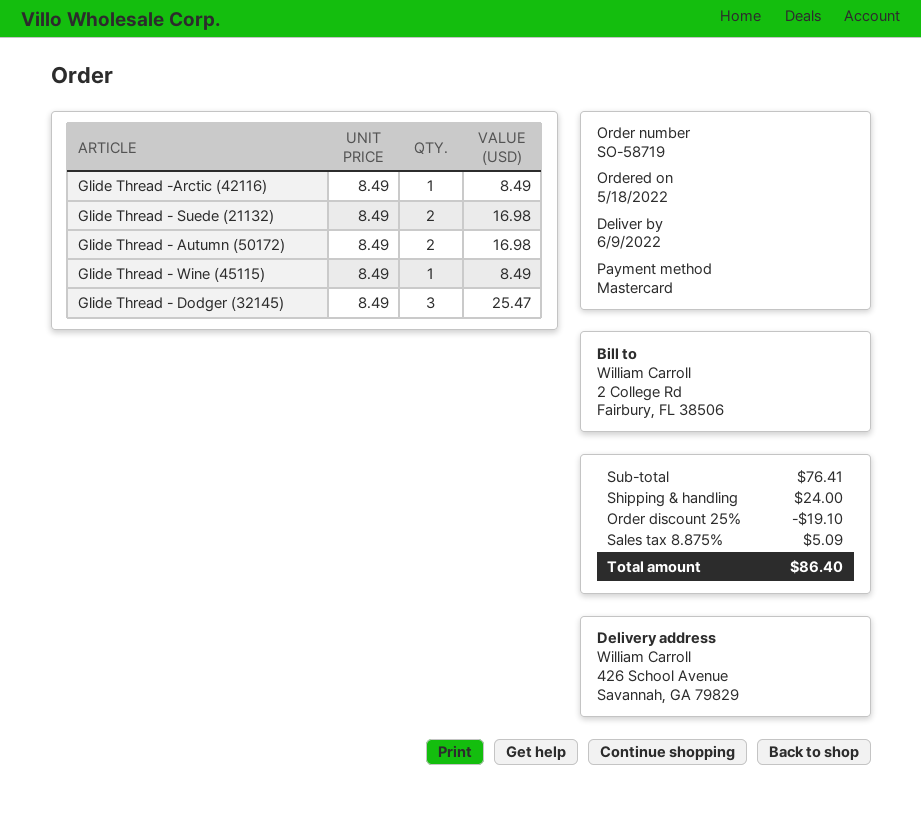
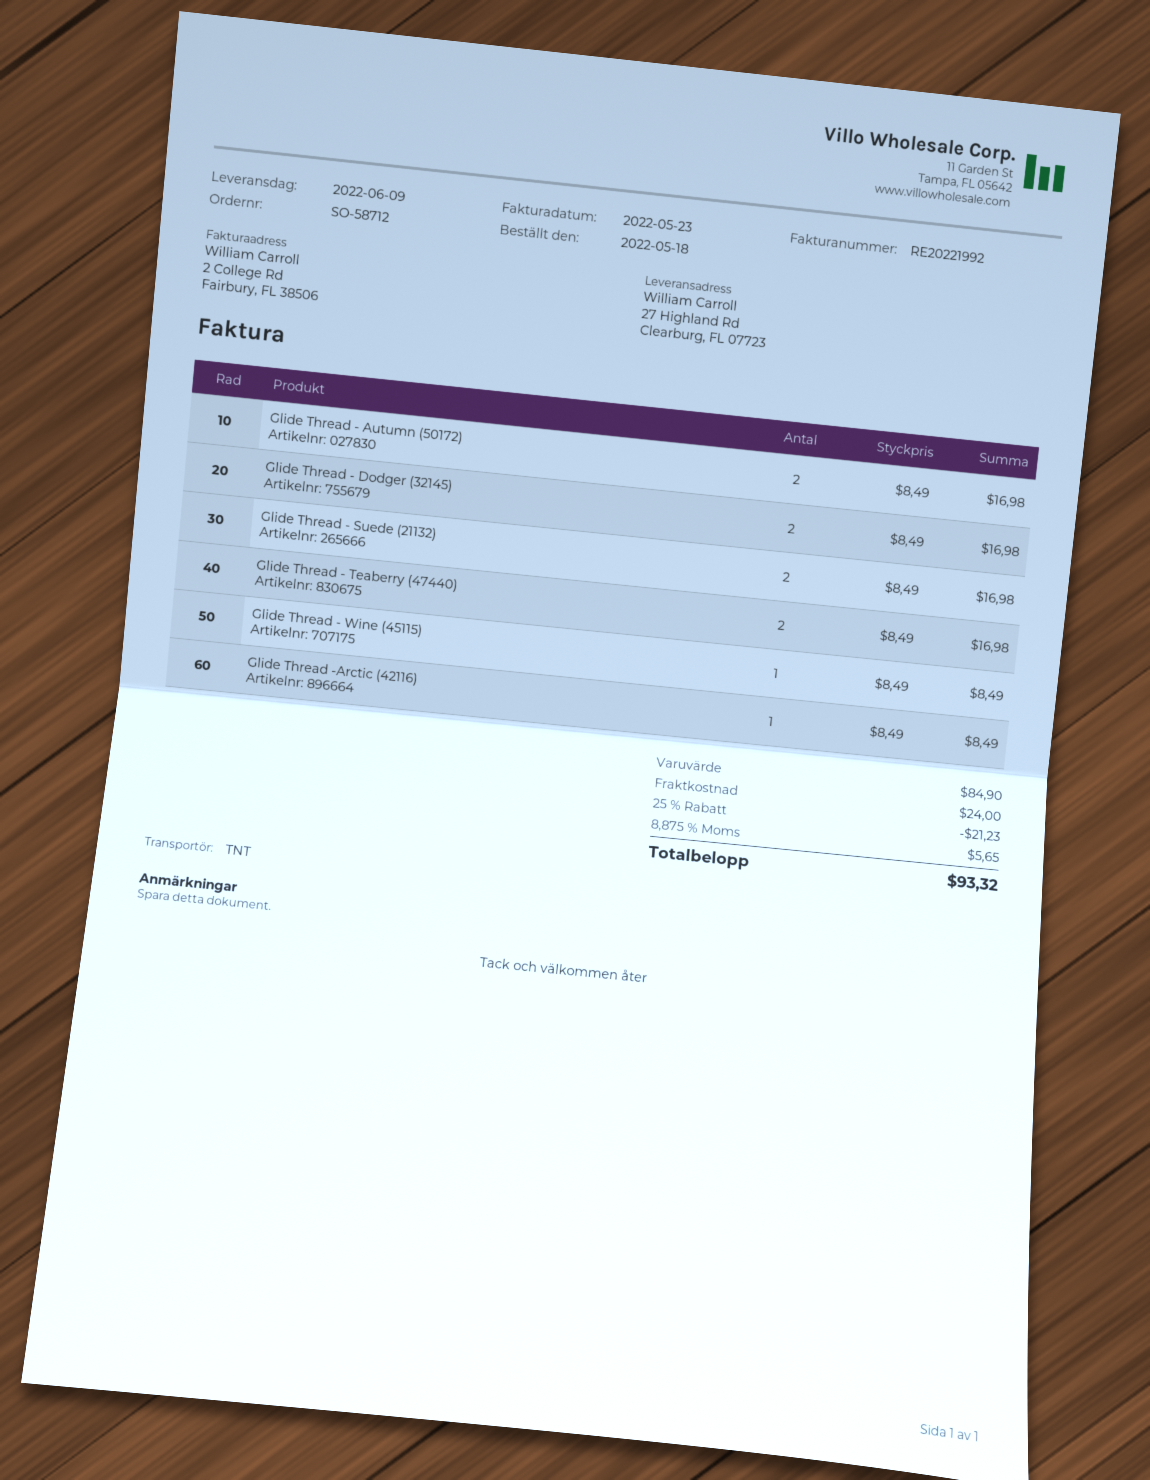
order number: SO-58719 -> SO-58712
ship to: 426 School Avenue, Savannah, GA 79829 -> 27 Highland Rd, Clearburg, FL 07723
Glide Thread - Dodger (32145): 3 x 8.49 = 25.47 -> 2 x 8.49 = 16.98
Glide Thread - Teaberry (47440): none -> 2 x 8.49 = 16.98
subtotal: 76.41 -> 84.90
discount: 25% = 19.10 -> 25% = 21.23
tax: 8.875% = 5.09 -> 8.875% = 5.65
total: 86.40 -> 93.32

